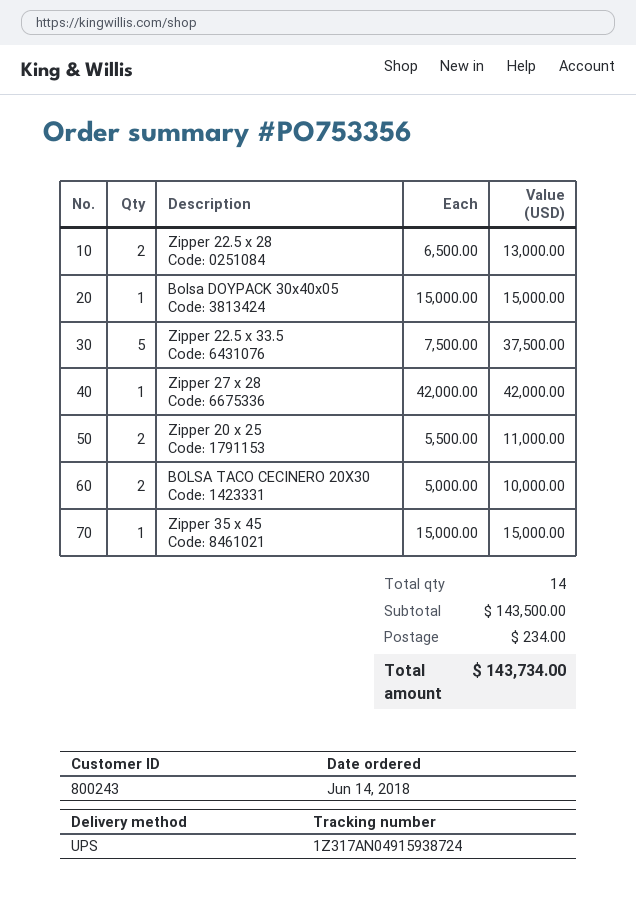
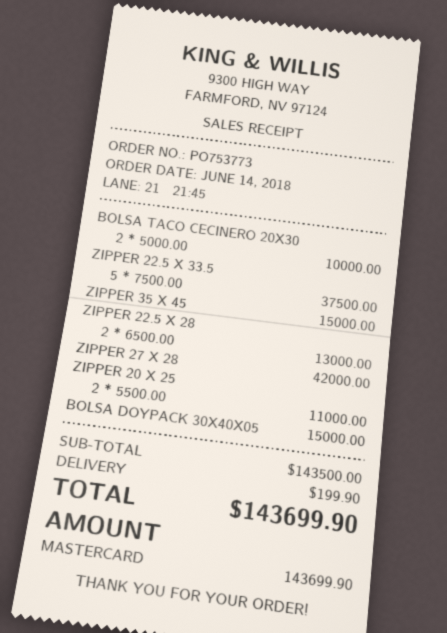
order number: PO753356 -> PO753773
shipping: 234.00 -> 199.90
total: 143734.00 -> 143699.90

